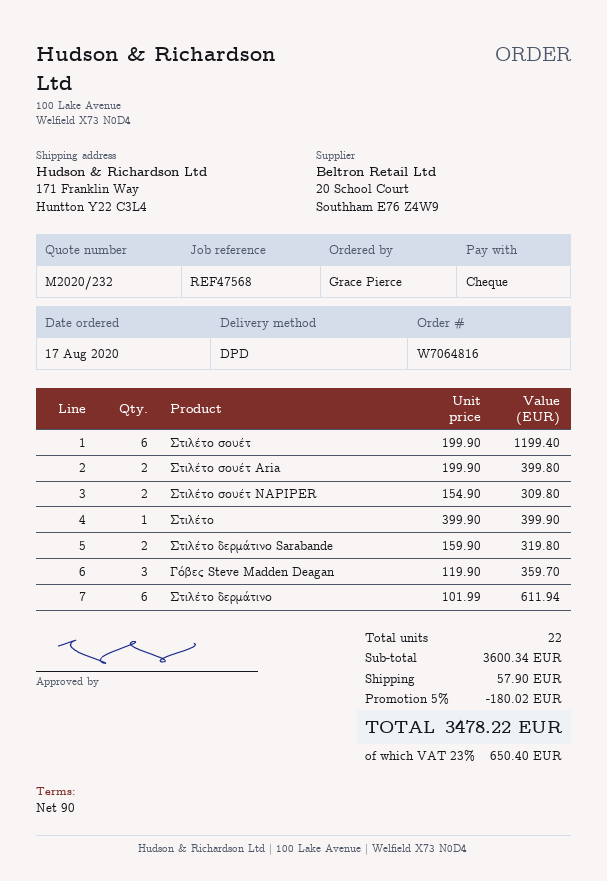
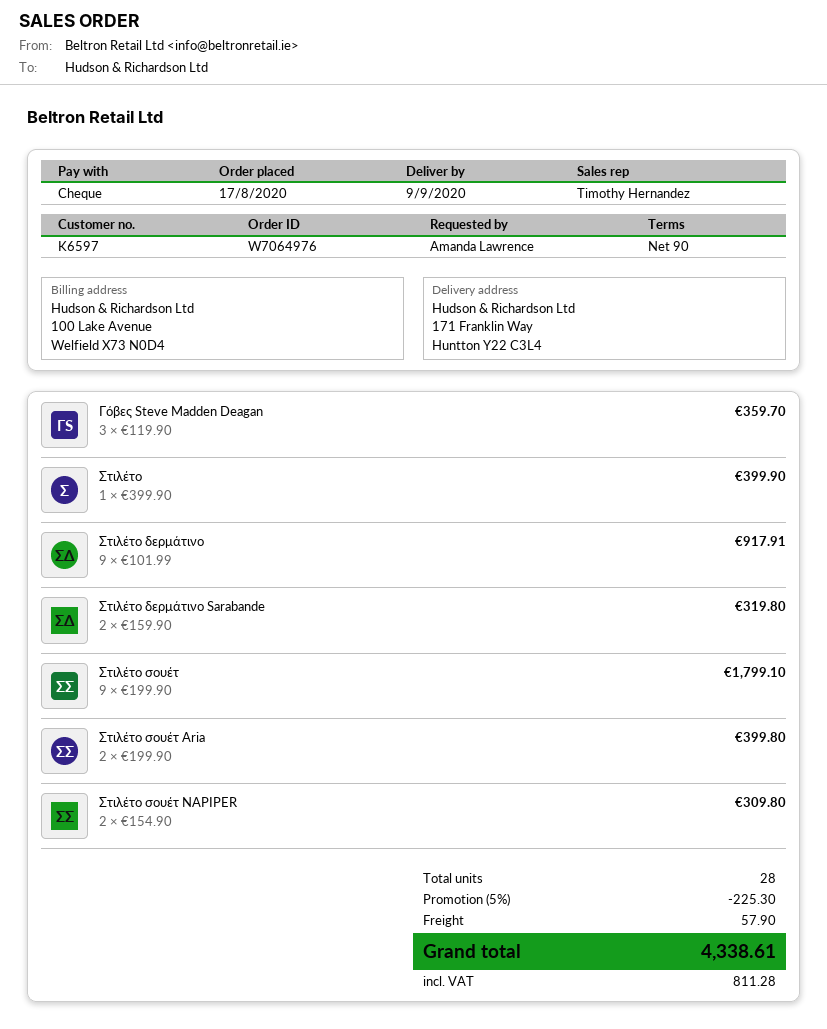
order number: W7064816 -> W7064976
ordered by: Grace Pierce -> Amanda Lawrence
Στιλέτο σουέτ: 6 x 199.90 = 1199.40 -> 9 x 199.90 = 1799.10
Στιλέτο δερμάτινο: 6 x 101.99 = 611.94 -> 9 x 101.99 = 917.91
total quantity: 22 -> 28
discount: 5% = 180.02 -> 5% = 225.30
tax: 650.40 -> 811.28
total: 3478.22 -> 4338.61

